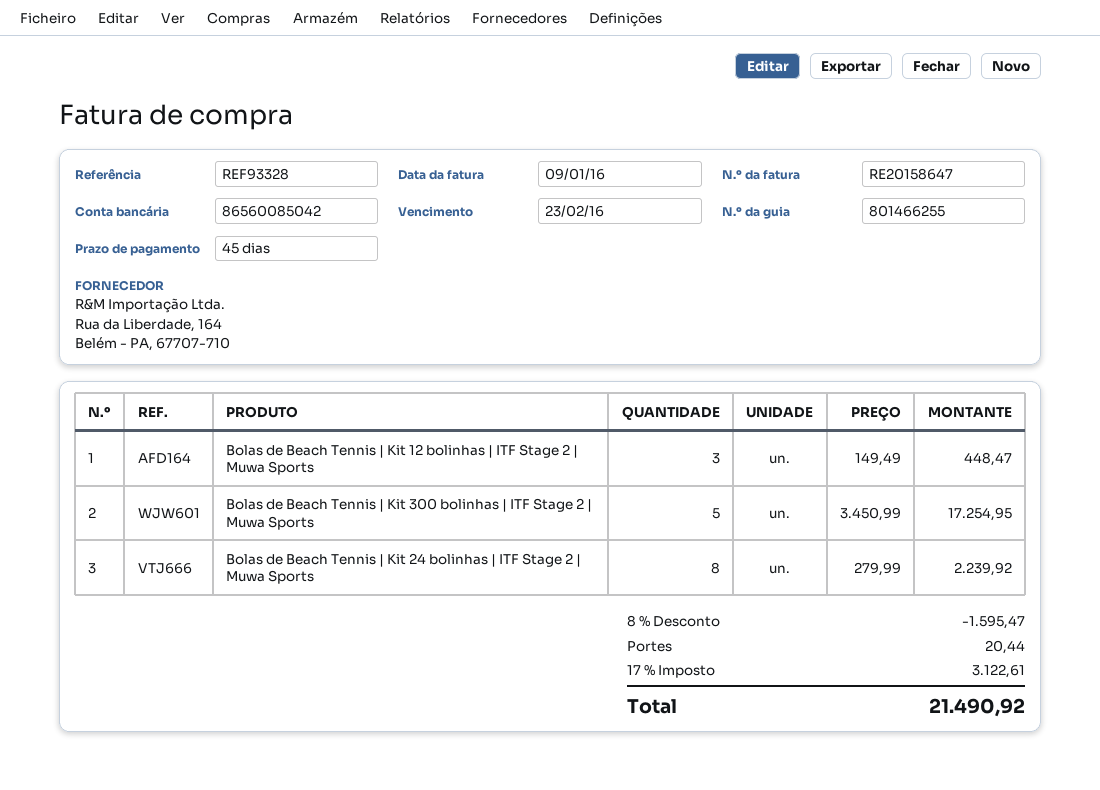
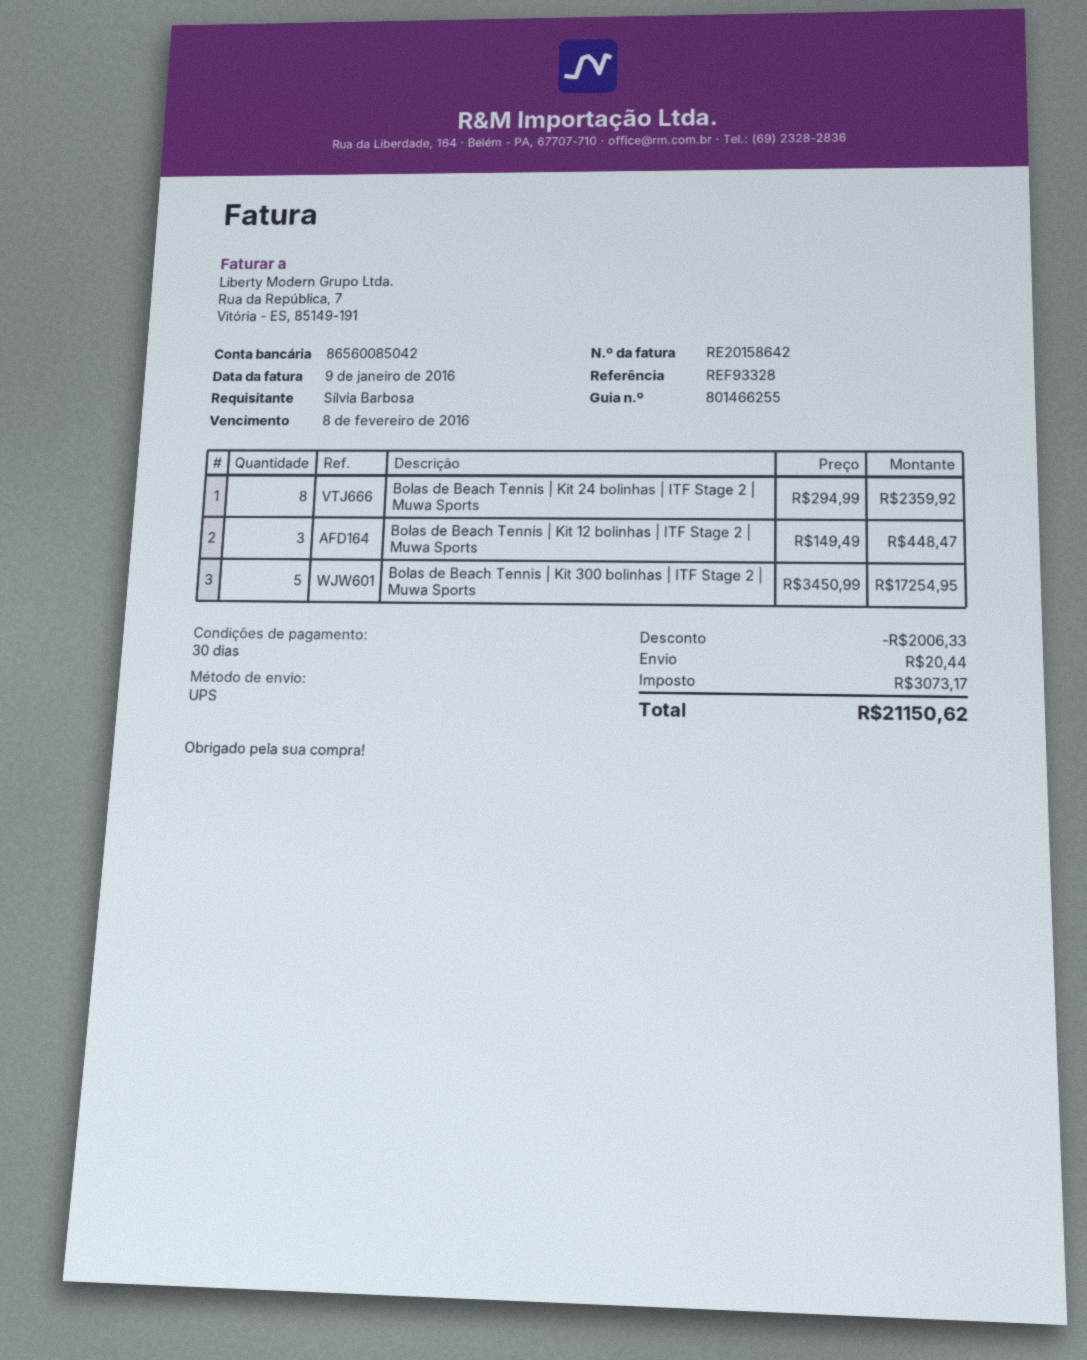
invoice number: RE20158647 -> RE20158642
payment terms: 45 days -> 30 days
due date: 2016-02-23 -> 2016-02-08
Bolas de Beach Tennis | Kit 24 bolinhas | ITF Stage 2 | Muwa Sports: 8 x 279.99 = 2239.92 -> 8 x 294.99 = 2359.92
discount: 1595.47 -> 2006.33
tax: 3122.61 -> 3073.17
total: 21490.92 -> 21150.62

